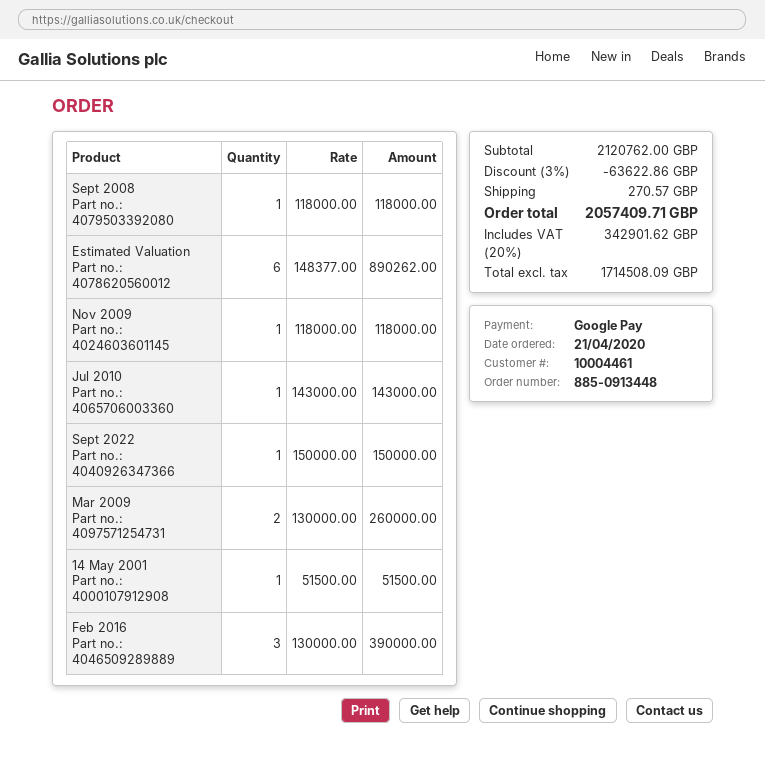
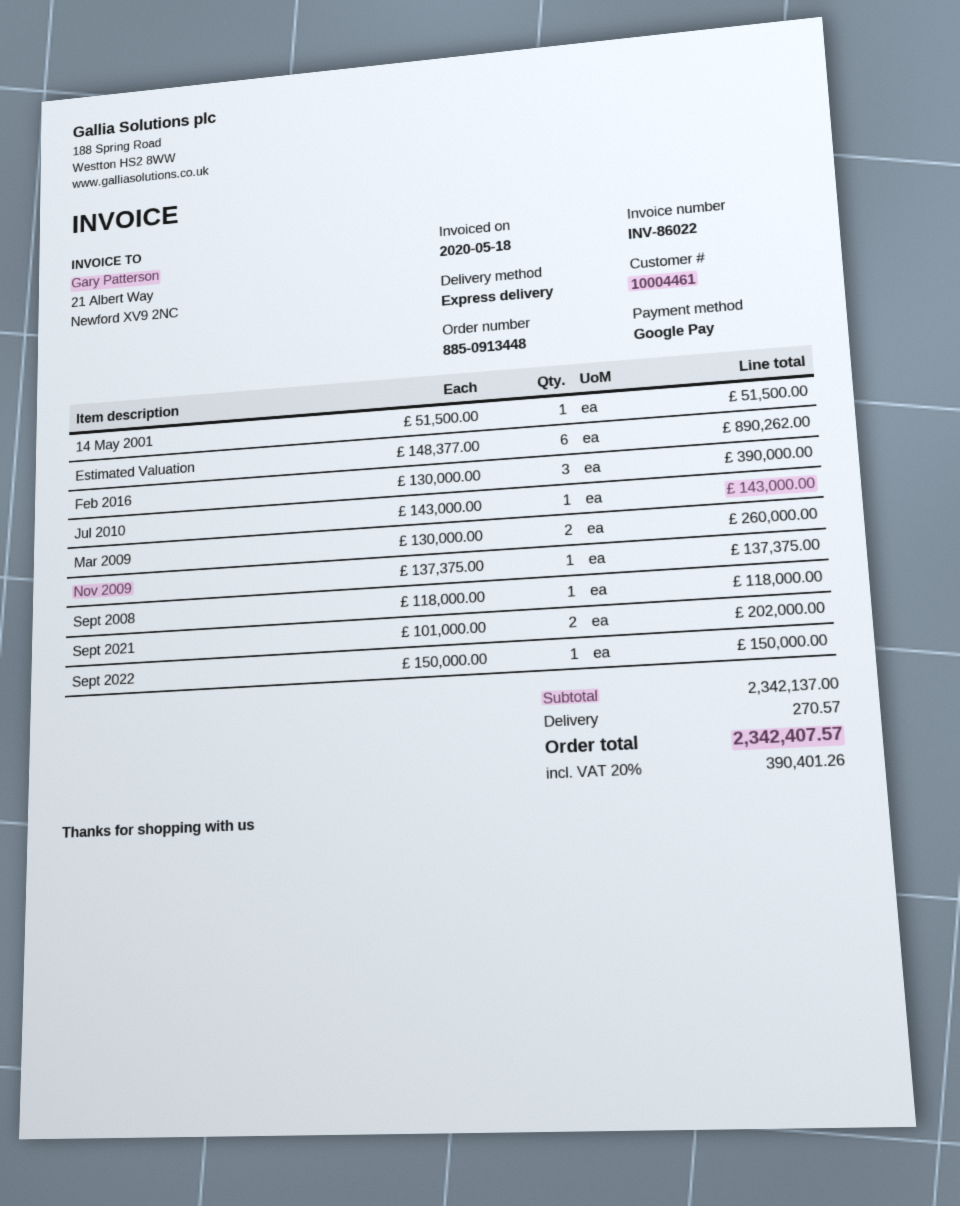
Nov 2009: 1 x 118000.00 = 118000.00 -> 1 x 137375.00 = 137375.00
Sept 2021: none -> 2 x 101000.00 = 202000.00
subtotal: 2120762.00 -> 2342137.00
discount: 3% = 63622.86 -> none
tax: 20% = 342901.62 -> 20% = 390401.26
total: 2057409.71 -> 2342407.57

